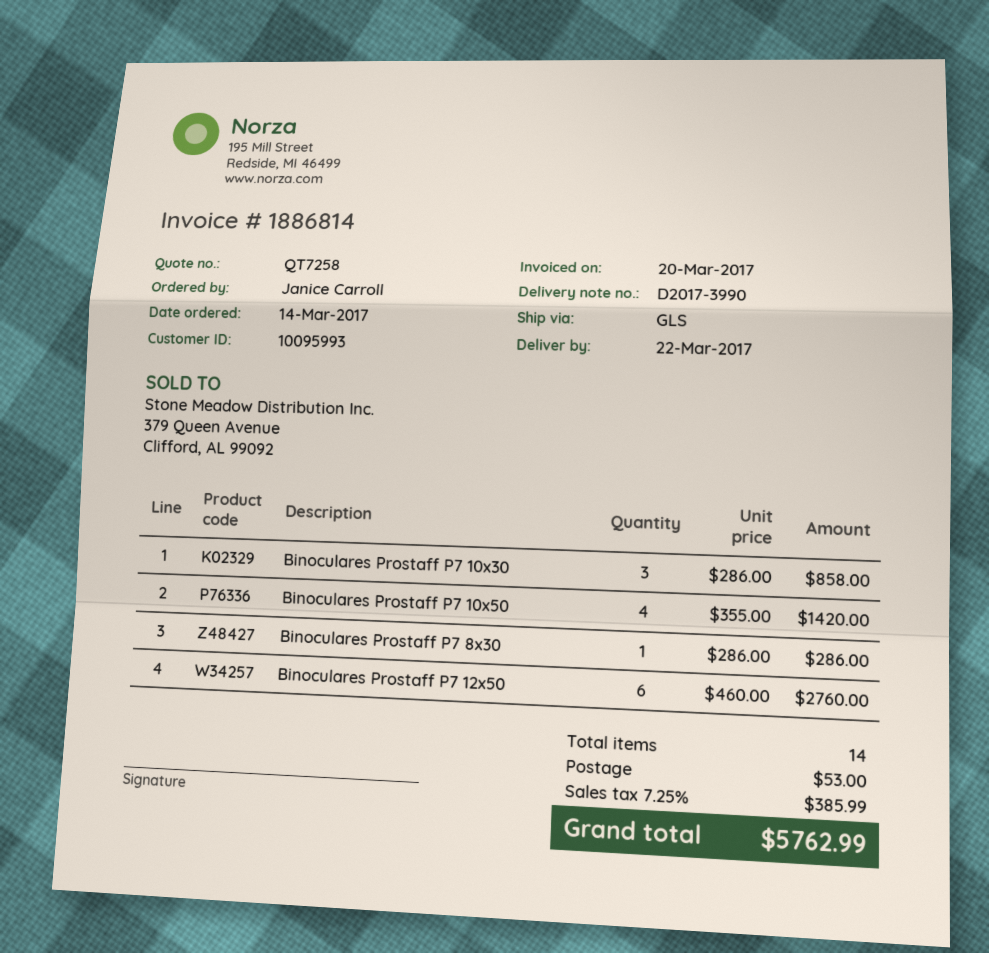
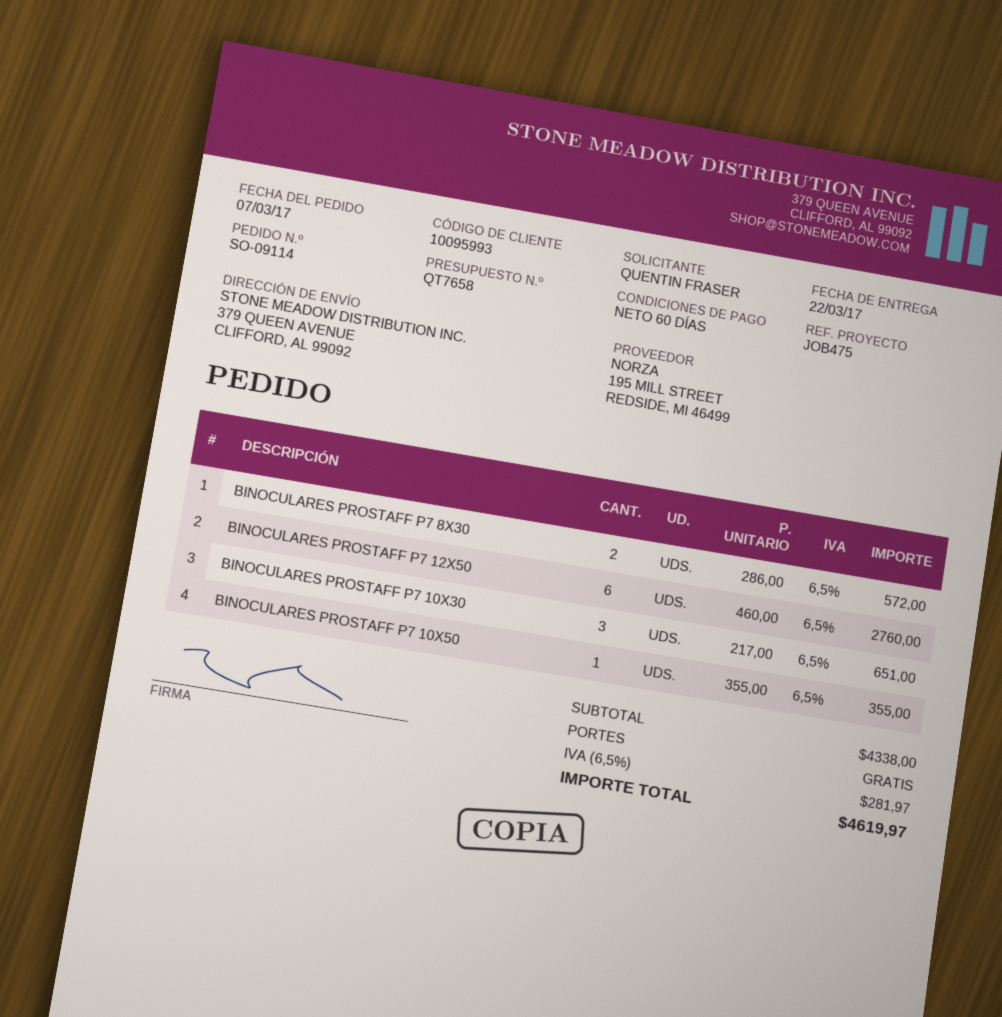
quote number: QT7258 -> QT7658
order date: 2017-03-14 -> 2017-03-07
ordered by: Janice Carroll -> QUENTIN FRASER
Binoculares Prostaff P7 10x30: 3 x 286.00 = 858.00 -> 3 x 217.00 = 651.00
Binoculares Prostaff P7 10x50: 4 x 355.00 = 1420.00 -> 1 x 355.00 = 355.00
Binoculares Prostaff P7 8x30: 1 x 286.00 = 286.00 -> 2 x 286.00 = 572.00
shipping: 53.00 -> 0.00
tax: 7.25% = 385.99 -> 6.5% = 281.97
total: 5762.99 -> 4619.97

